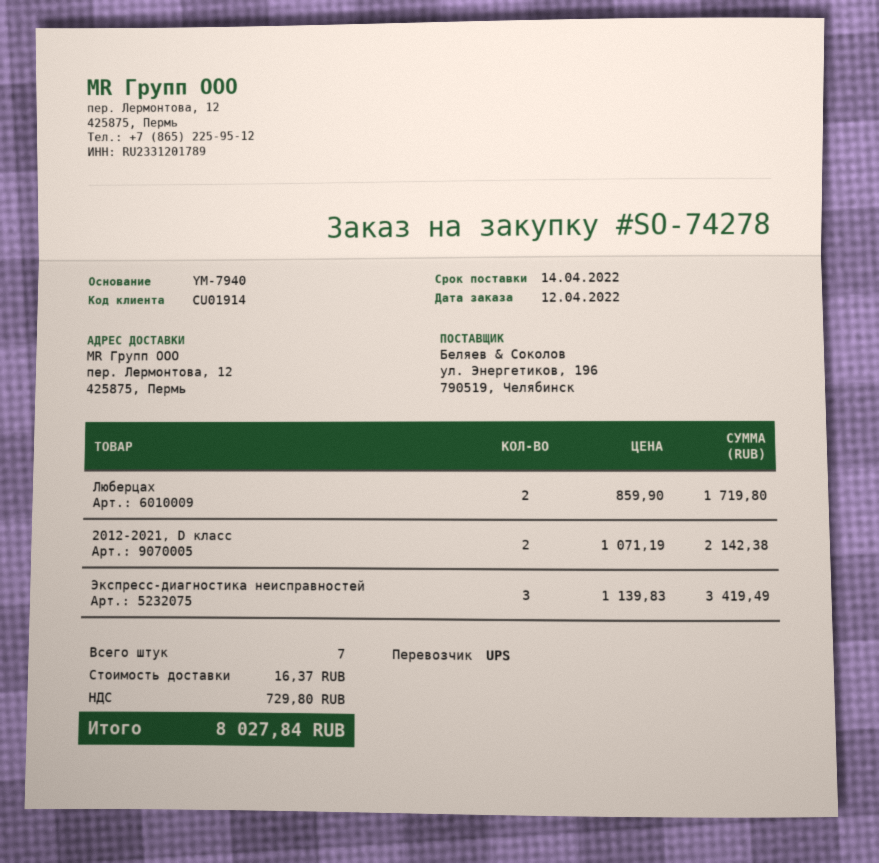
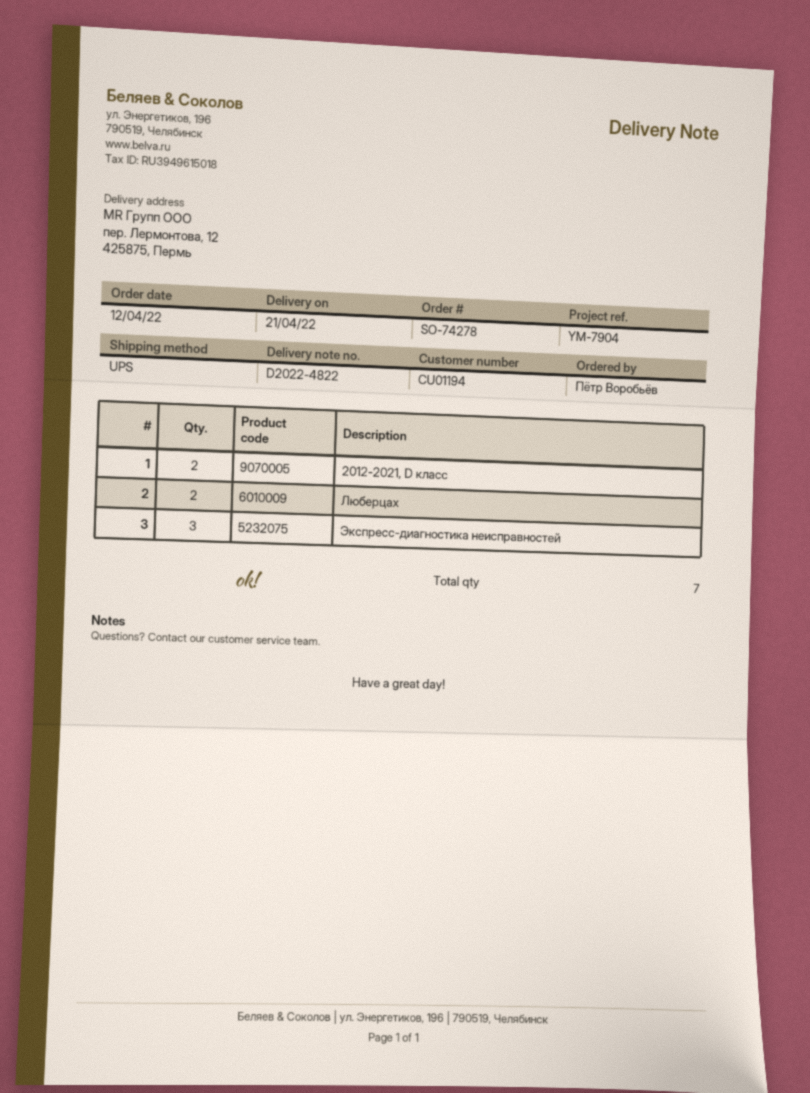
delivery date: 2022-04-14 -> 2022-04-21
customer number: CU01914 -> CU01194
reference: YM-7940 -> YM-7904

